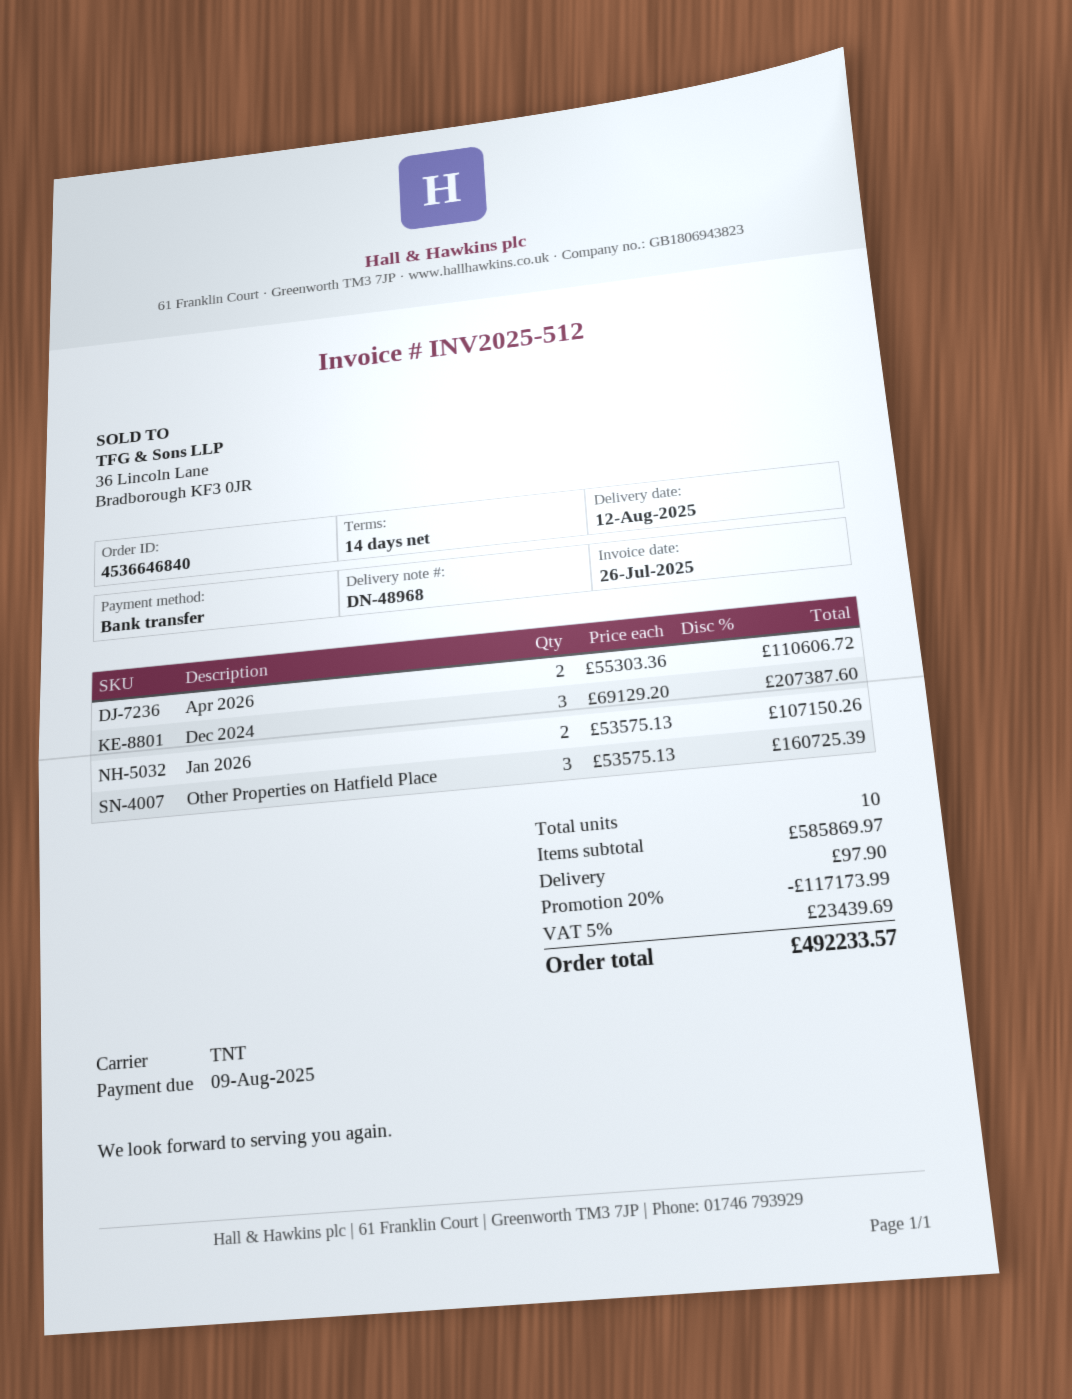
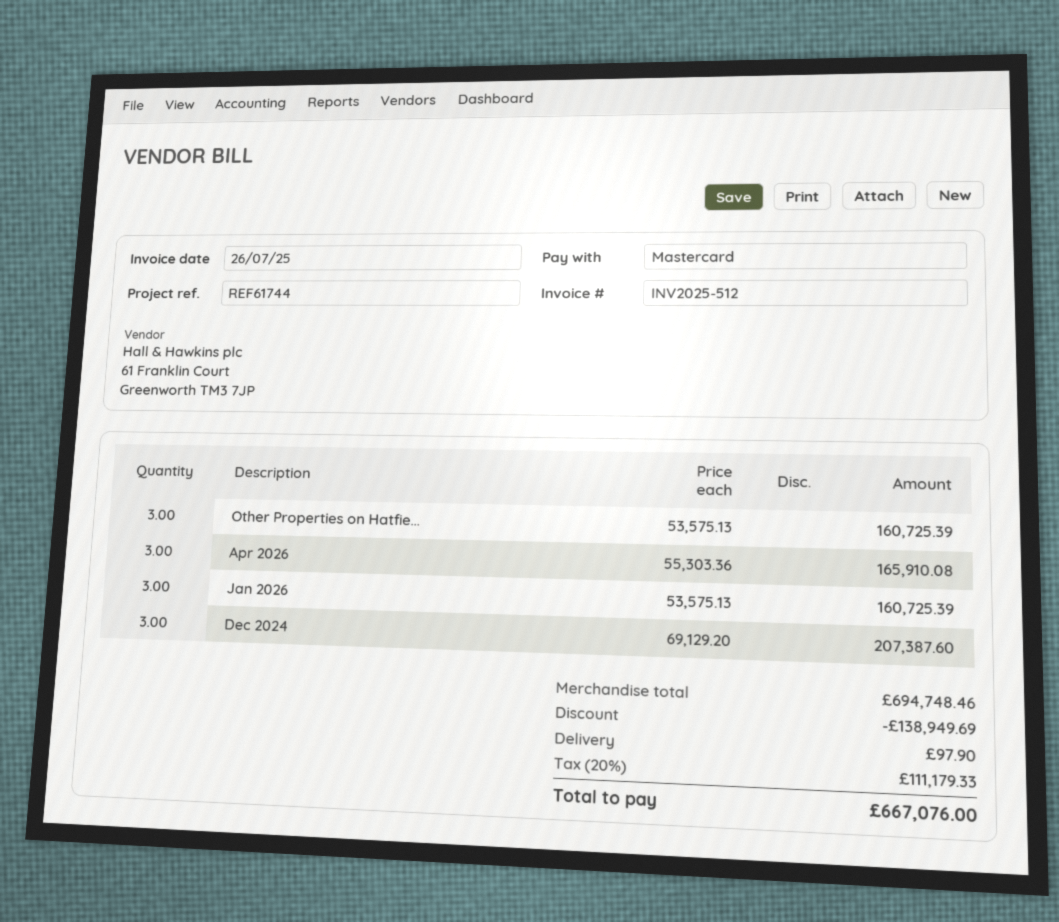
payment method: bank transfer -> Mastercard
Apr 2026: 2 x 55303.36 = 110606.72 -> 3 x 55303.36 = 165910.08
Jan 2026: 2 x 53575.13 = 107150.26 -> 3 x 53575.13 = 160725.39
subtotal: 585869.97 -> 694748.46
discount: 117173.99 -> 138949.69
tax: 5% = 23439.69 -> 20% = 111179.33
total: 492233.57 -> 667076.00

